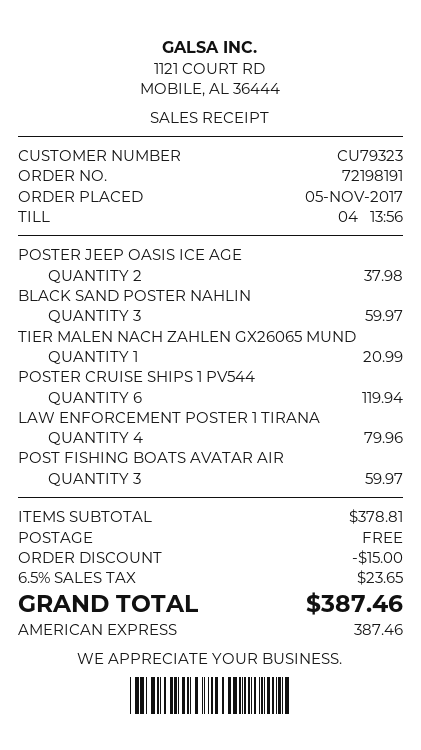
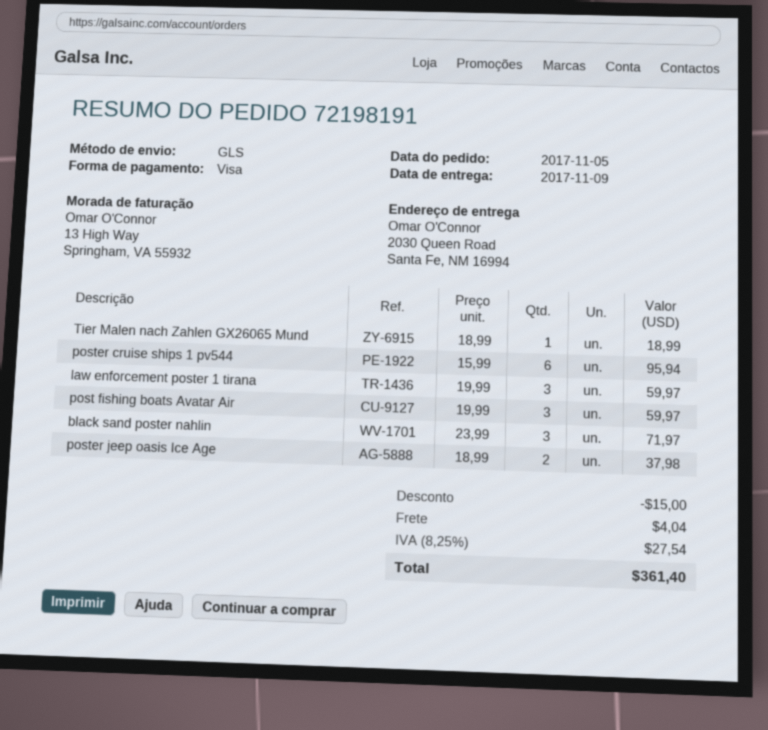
payment method: American Express -> Visa
BLACK SAND POSTER NAHLIN: 3 for 59.97 -> 3 for 71.97
TIER MALEN NACH ZAHLEN GX26065 MUND: 1 for 20.99 -> 1 for 18.99
POSTER CRUISE SHIPS 1 PV544: 6 for 119.94 -> 6 for 95.94
LAW ENFORCEMENT POSTER 1 TIRANA: 4 for 79.96 -> 3 for 59.97
shipping: 0.00 -> 4.04
tax: 6.5% = 23.65 -> 8.25% = 27.54
total: 387.46 -> 361.40

